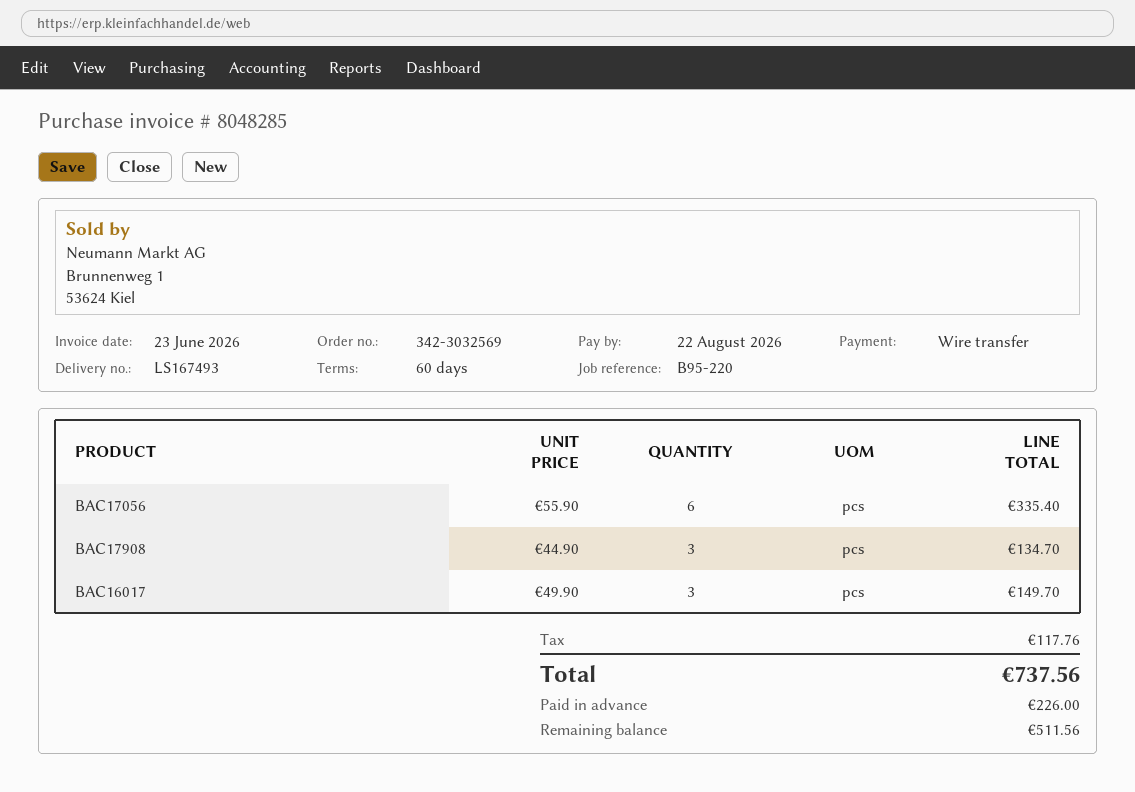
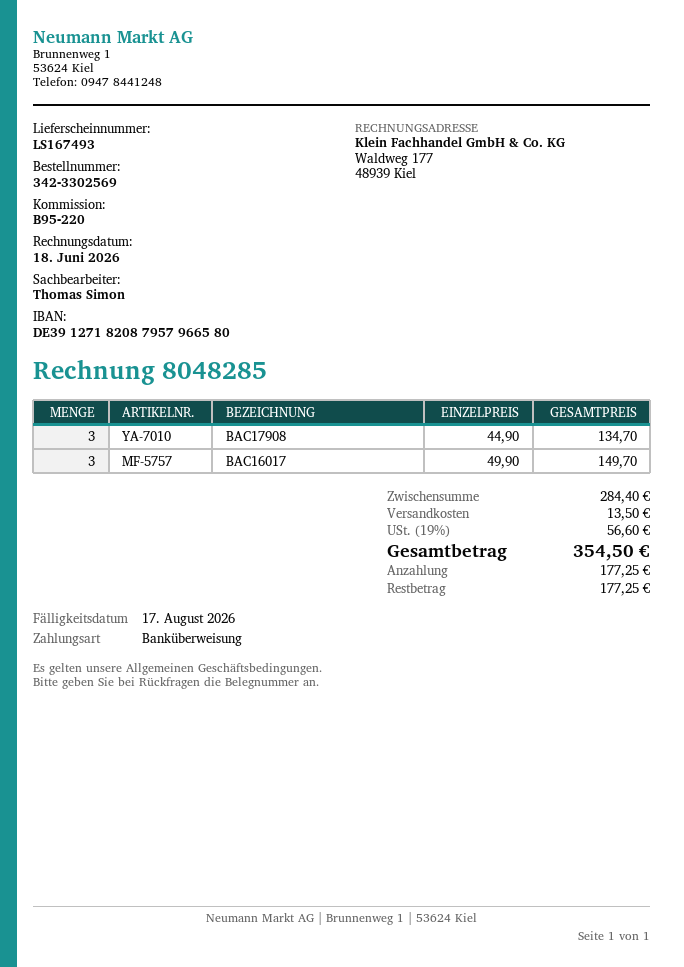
order number: 342-3032569 -> 342-3302569
invoice date: 2026-06-23 -> 2026-06-18
due date: 2026-08-22 -> 2026-08-17
BAC17056: 6 x 55.90 = 335.40 -> none
shipping: none -> 13.50
tax: 117.76 -> 56.60
total: 737.56 -> 354.50
deposit: 226.00 -> 177.25
balance: 511.56 -> 177.25

